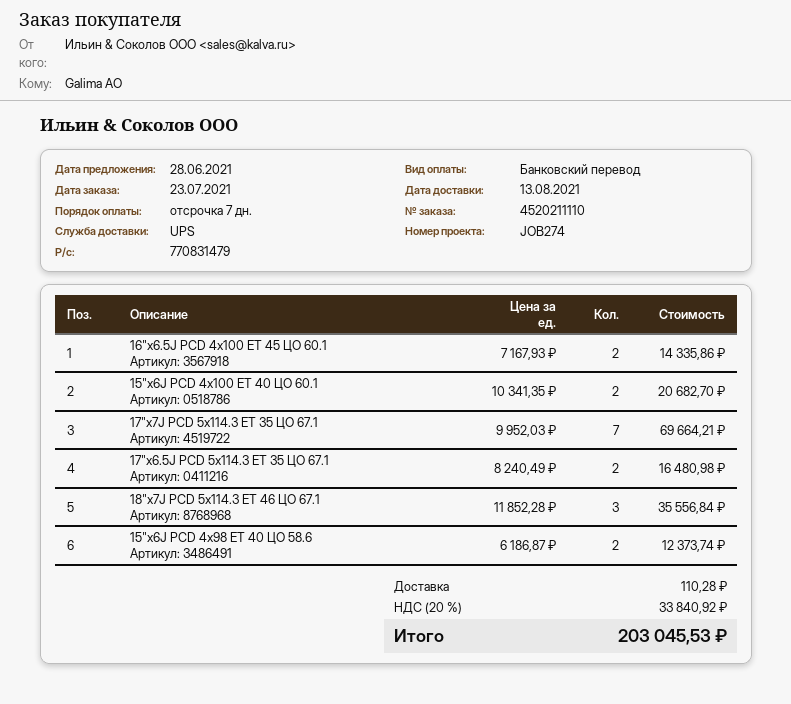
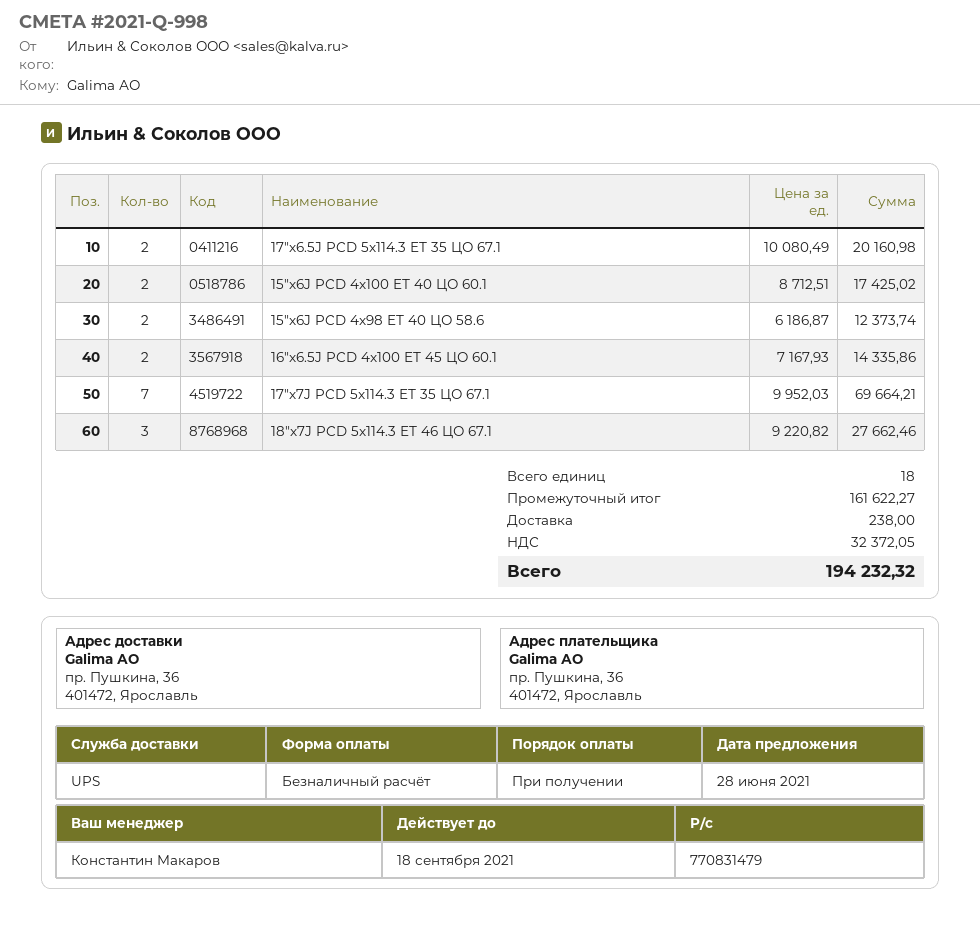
payment terms: 7 days -> on receipt
15"x6J PCD 4x100 ЕТ 40 ЦО 60.1: 2 x 10341.35 = 20682.70 -> 2 x 8712.51 = 17425.02
17"x6.5J PCD 5x114.3 ЕТ 35 ЦО 67.1: 2 x 8240.49 = 16480.98 -> 2 x 10080.49 = 20160.98
18"x7J PCD 5x114.3 ЕТ 46 ЦО 67.1: 3 x 11852.28 = 35556.84 -> 3 x 9220.82 = 27662.46
shipping: 110.28 -> 238.00
tax: 33840.92 -> 32372.05
total: 203045.53 -> 194232.32

